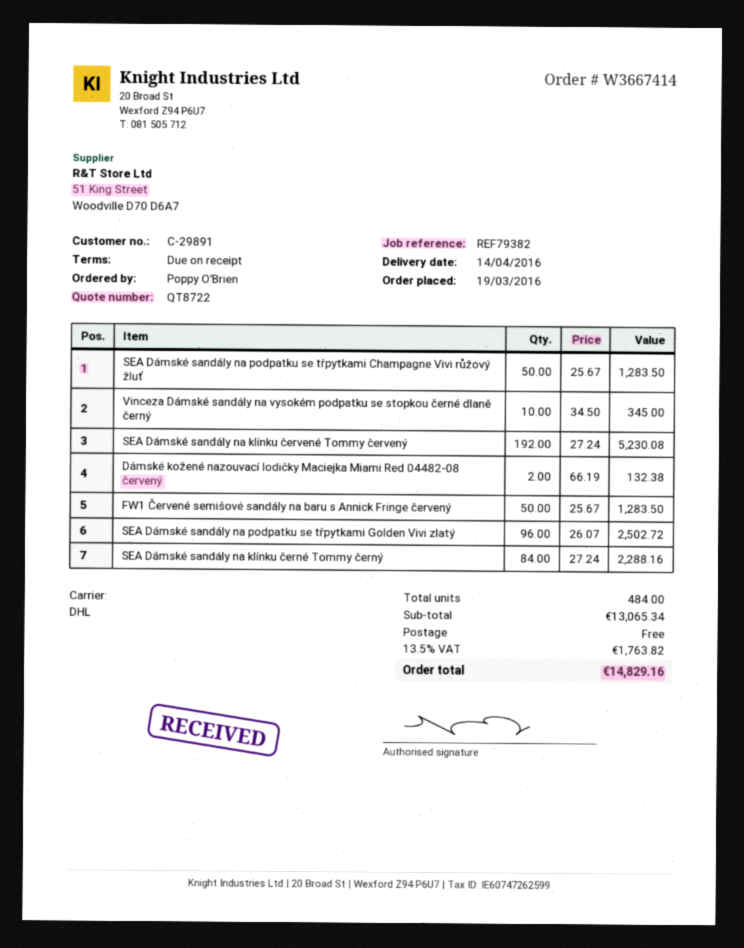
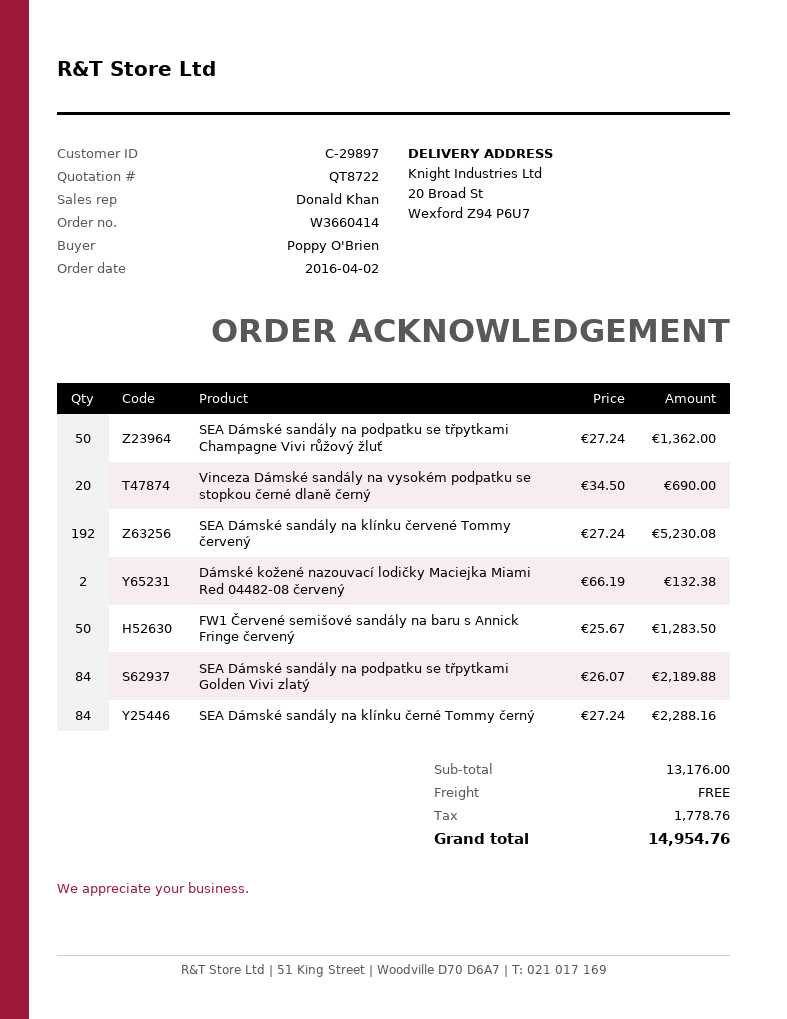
order number: W3667414 -> W3660414
order date: 2016-03-19 -> 2016-04-02
customer number: C-29891 -> C-29897
SEA Dámské sandály na podpatku se třpytkami Champagne Vivi růžový žluť: 50 x 25.67 = 1283.50 -> 50 x 27.24 = 1362.00
Vinceza Dámské sandály na vysokém podpatku se stopkou černé dlaně černý: 10 x 34.50 = 345.00 -> 20 x 34.50 = 690.00
SEA Dámské sandály na podpatku se třpytkami Golden Vivi zlatý: 96 x 26.07 = 2502.72 -> 84 x 26.07 = 2189.88
subtotal: 13065.34 -> 13176.00
tax: 1763.82 -> 1778.76
total: 14829.16 -> 14954.76

